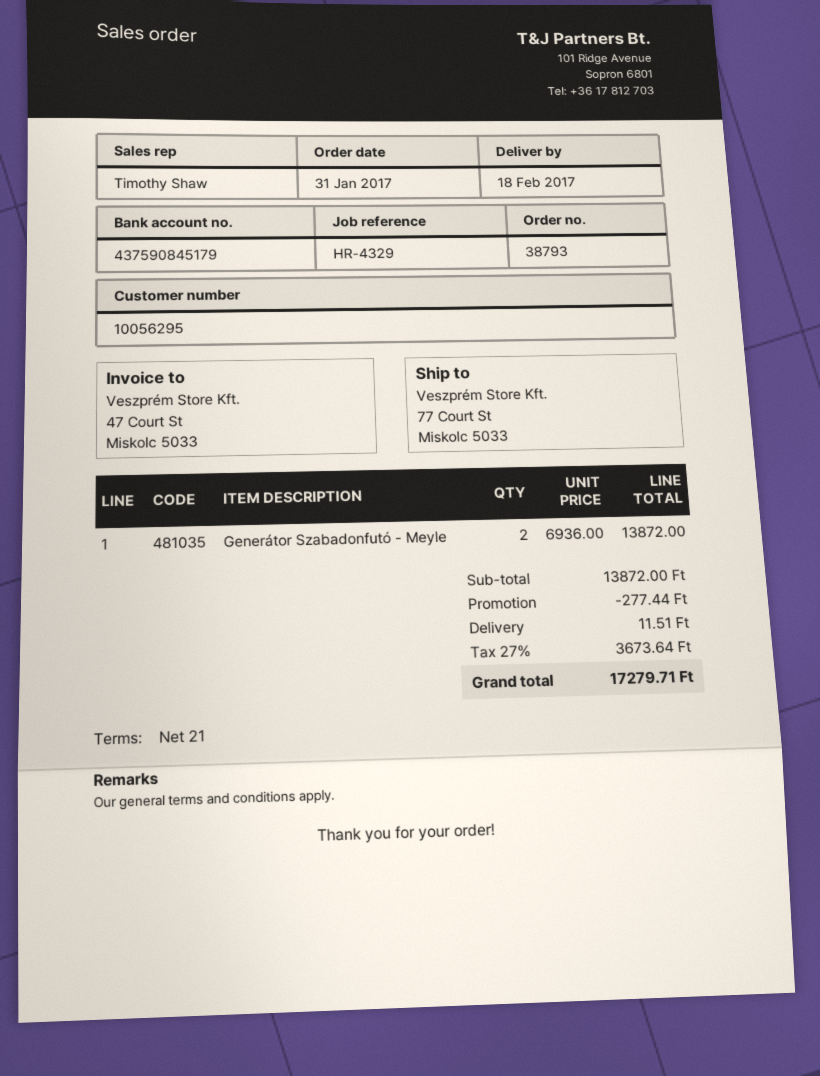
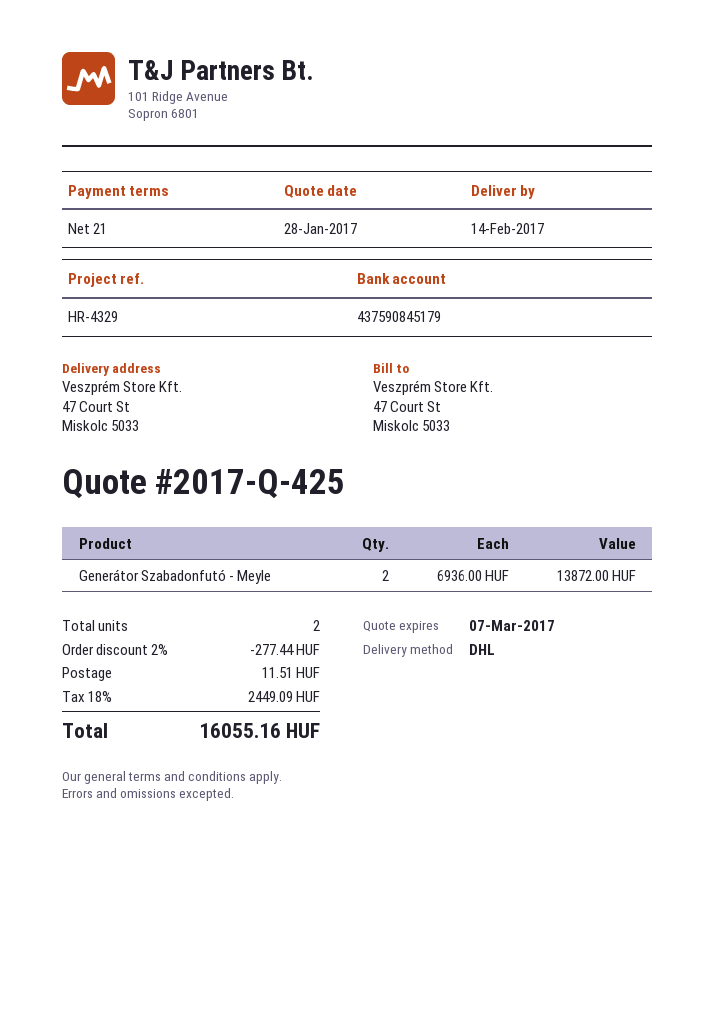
delivery date: 2017-02-18 -> 2017-02-14
ship to: 77 Court St, Miskolc 5033 -> 47 Court St, Miskolc 5033
tax: 27% = 3673.64 -> 18% = 2449.09
total: 17279.71 -> 16055.16

